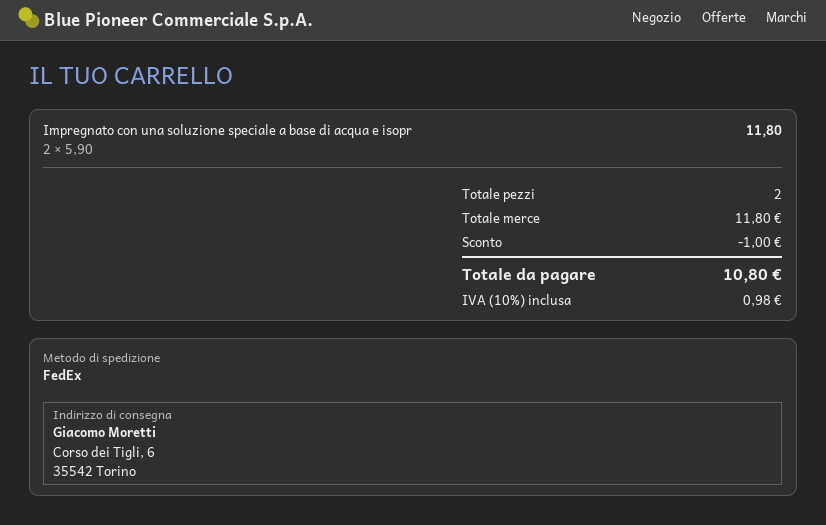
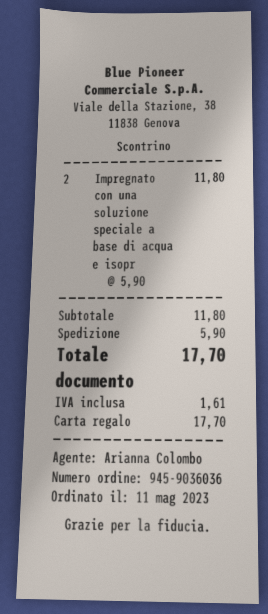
discount: 1.00 -> none
shipping: none -> 5.90
tax: 0.98 -> 1.61
total: 10.80 -> 17.70

